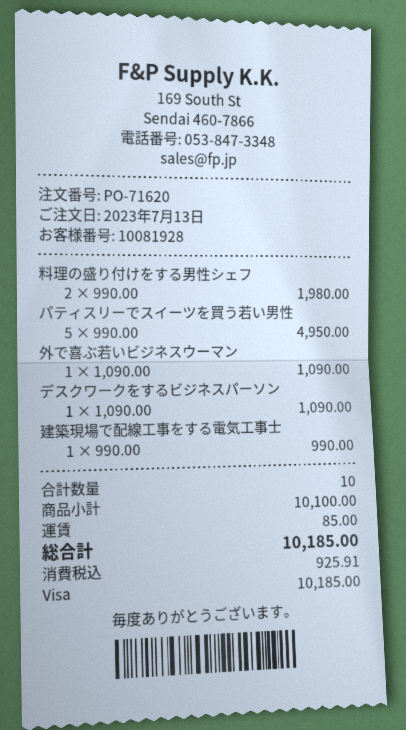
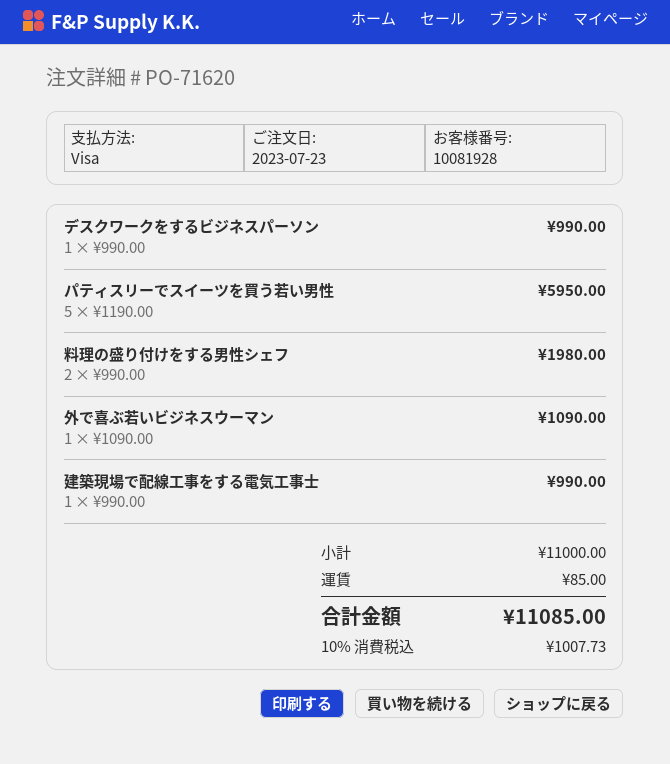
order date: 2023-07-13 -> 2023-07-23
パティスリーでスイーツを買う若い男性: 5 x 990.00 = 4950.00 -> 5 x 1190.00 = 5950.00
デスクワークをするビジネスパーソン: 1 x 1090.00 = 1090.00 -> 1 x 990.00 = 990.00
subtotal: 10100.00 -> 11000.00
tax: 925.91 -> 1007.73
total: 10185.00 -> 11085.00

